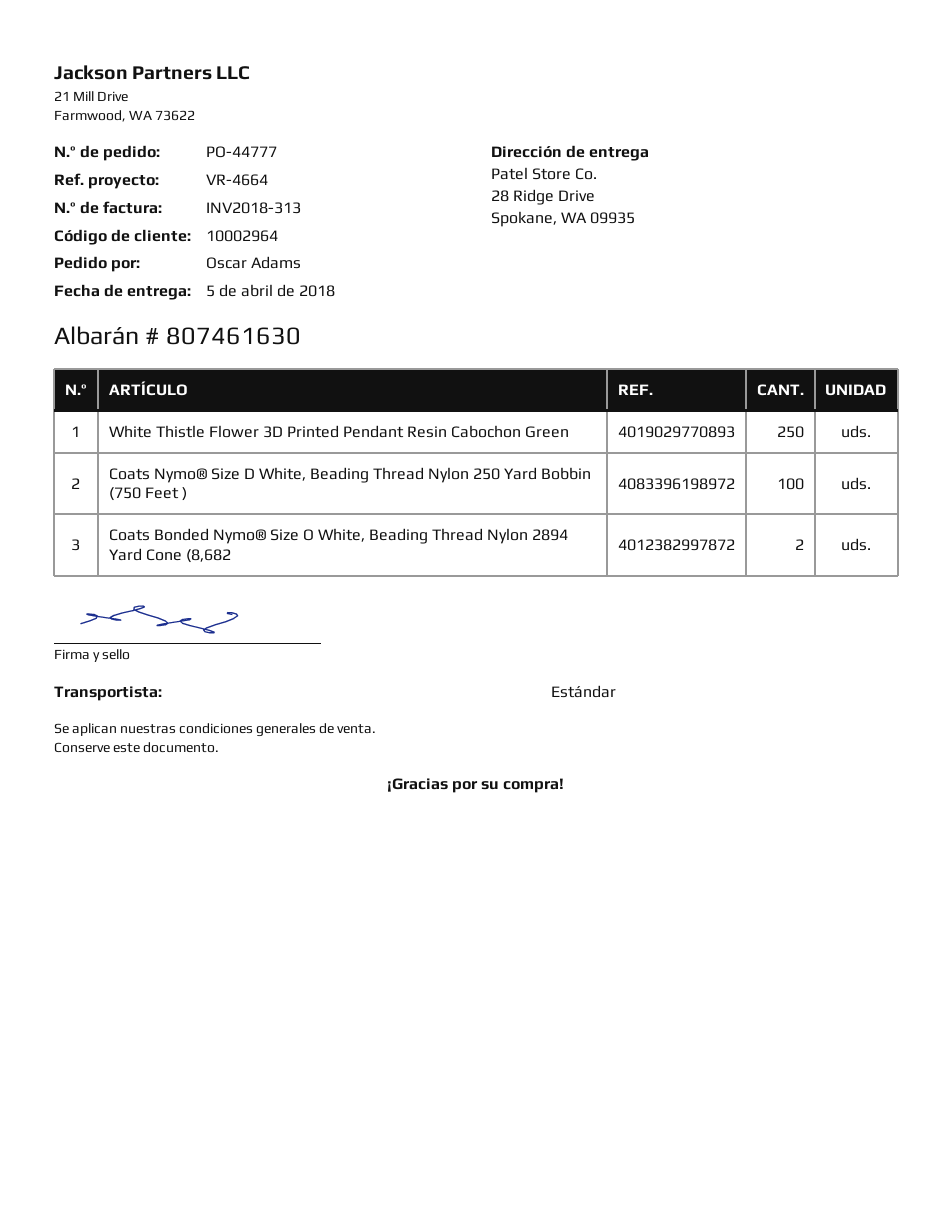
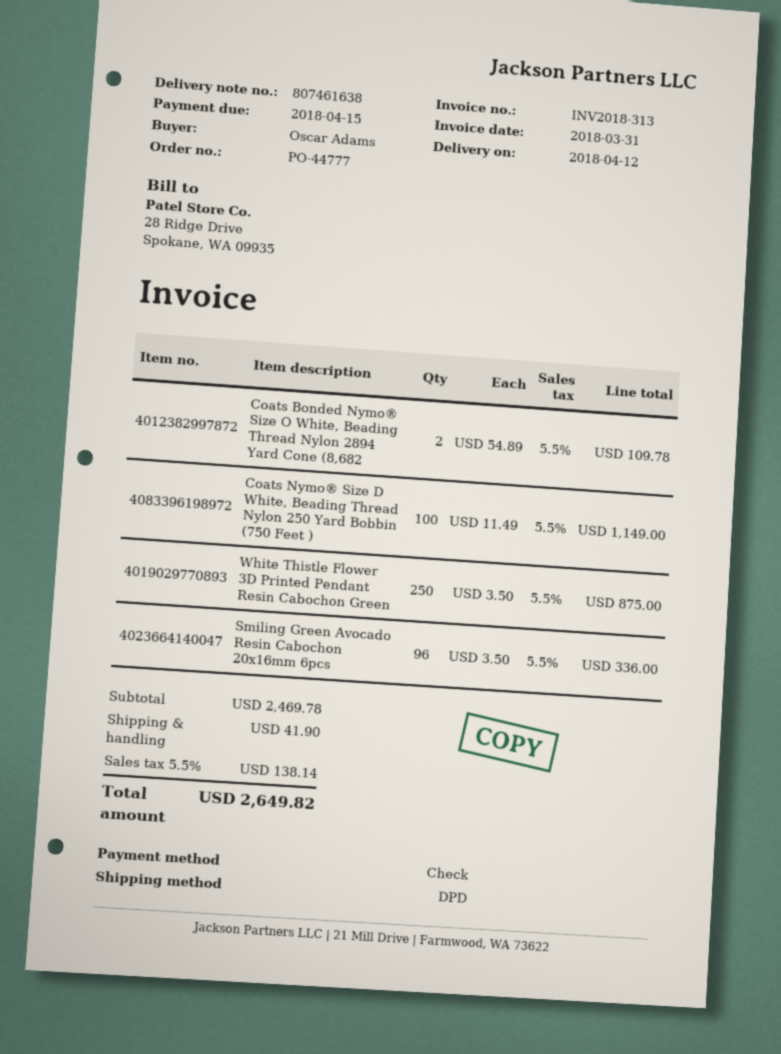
delivery note number: 807461630 -> 807461638
delivery date: 2018-04-05 -> 2018-04-12
shipping method: standard -> DPD
Smiling Green Avocado Resin Cabochon 20x16mm 6pcs: none -> 96

